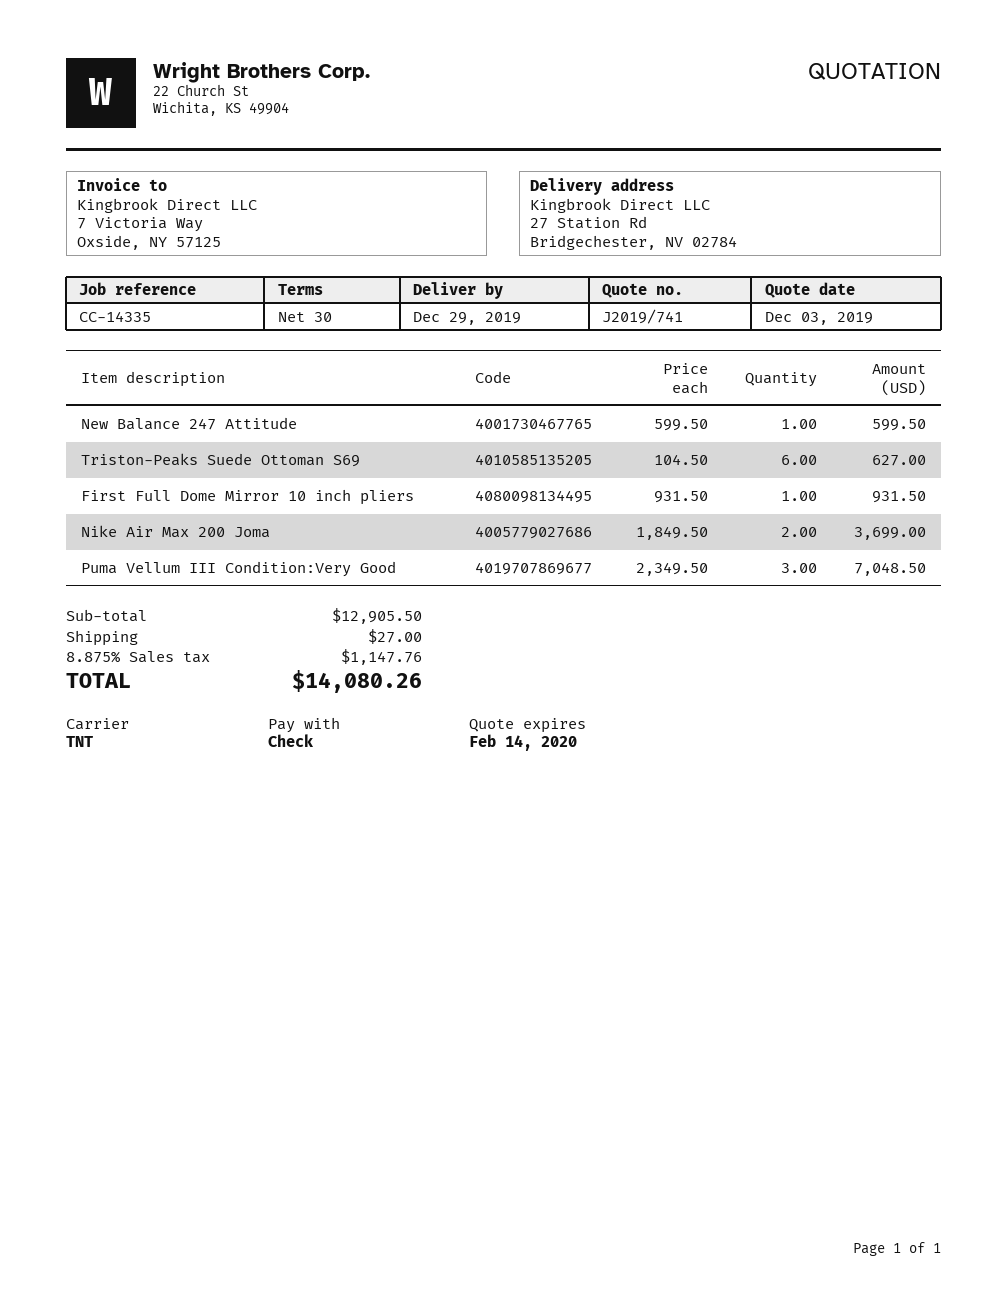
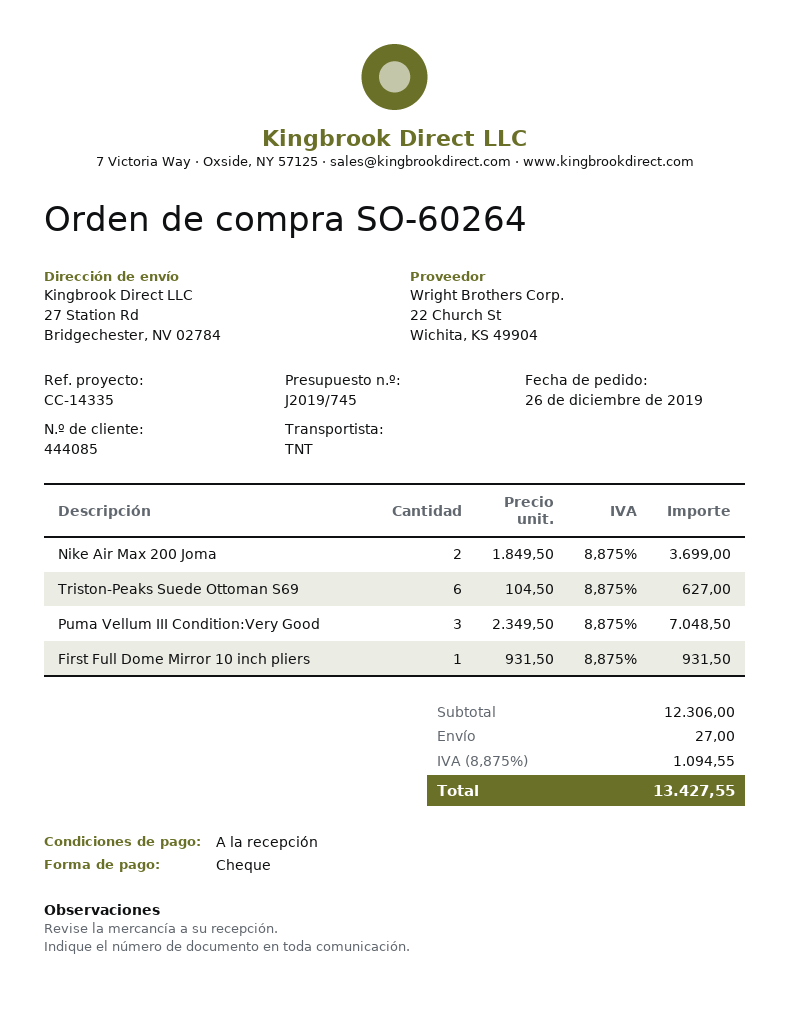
quote number: J2019/741 -> J2019/745
payment terms: 30 days -> on receipt
New Balance 247 Attitude: 1 x 599.50 = 599.50 -> none
subtotal: 12905.50 -> 12306.00
tax: 8.875% = 1147.76 -> 8.875% = 1094.55
total: 14080.26 -> 13427.55

